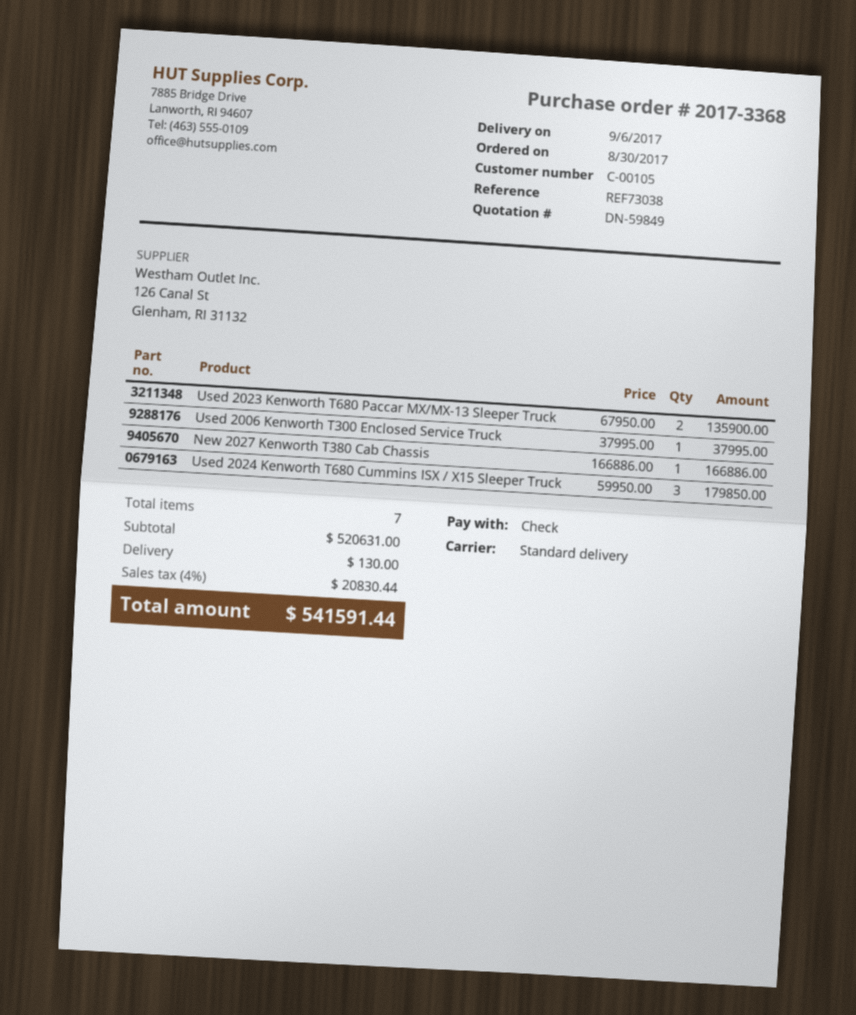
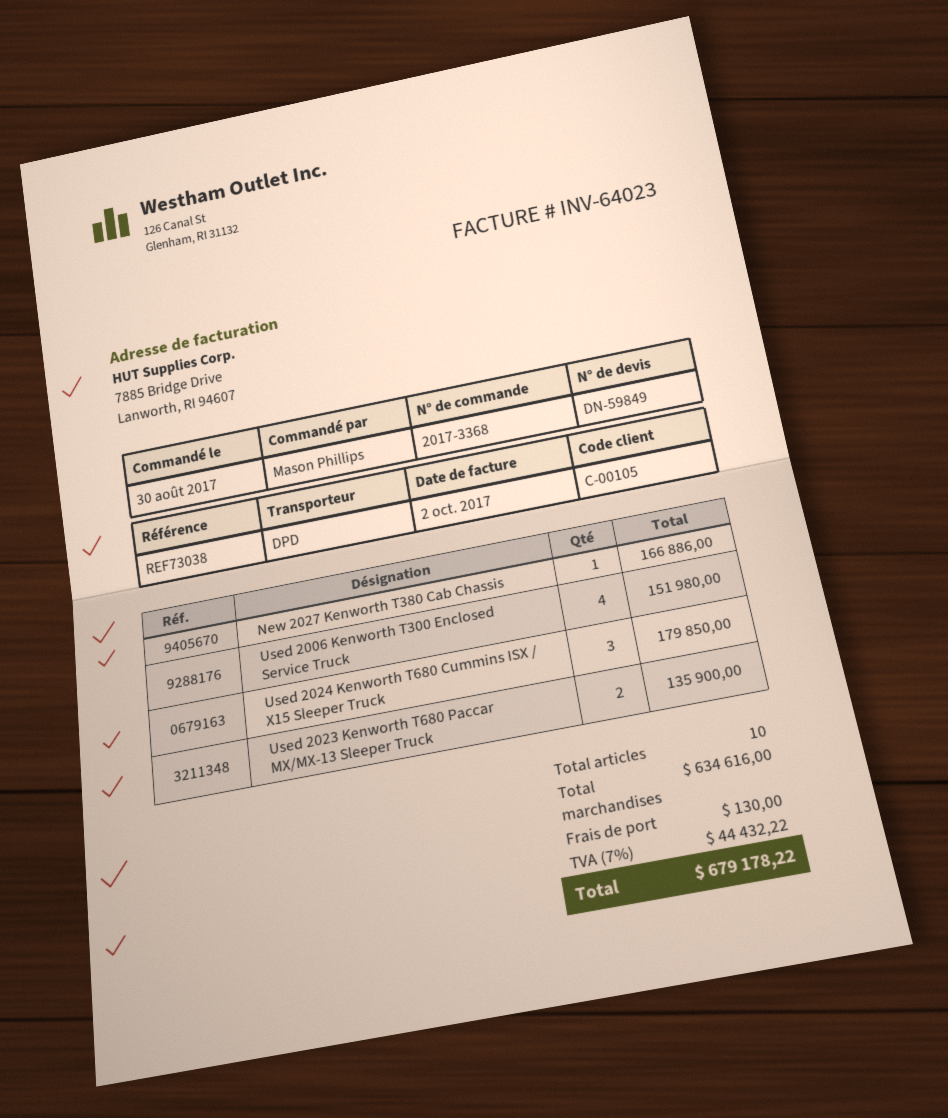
shipping method: standard -> DPD
Used 2006 Kenworth T300 Enclosed Service Truck: 1 for 37995.00 -> 4 for 151980.00
total quantity: 7 -> 10
subtotal: 520631.00 -> 634616.00
tax: 4% = 20830.44 -> 7% = 44432.22
total: 541591.44 -> 679178.22

